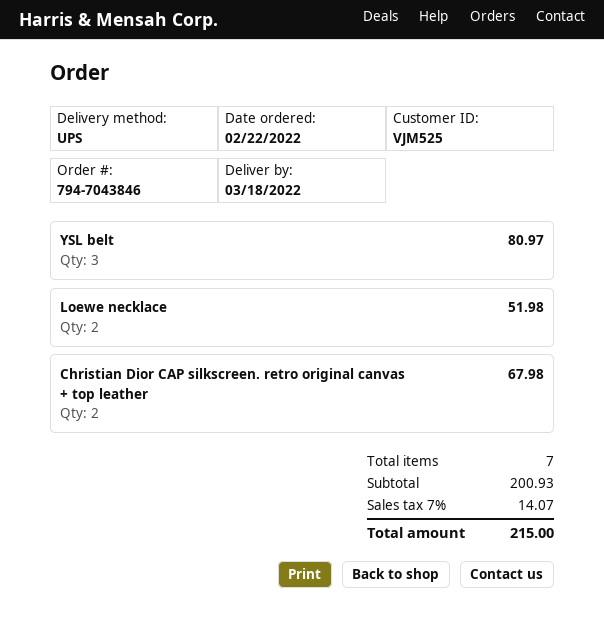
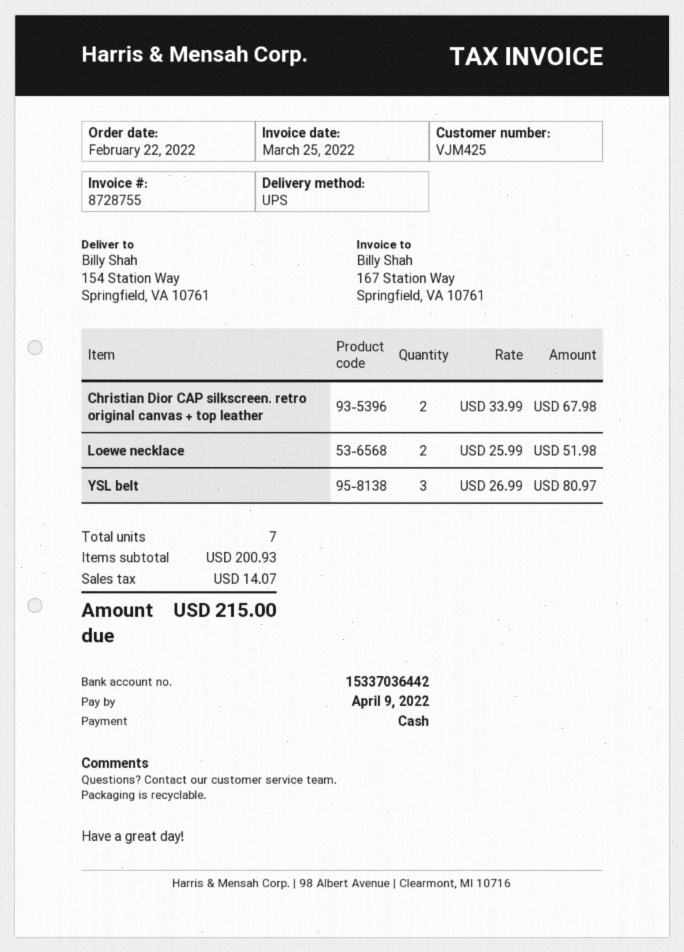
customer number: VJM525 -> VJM425

